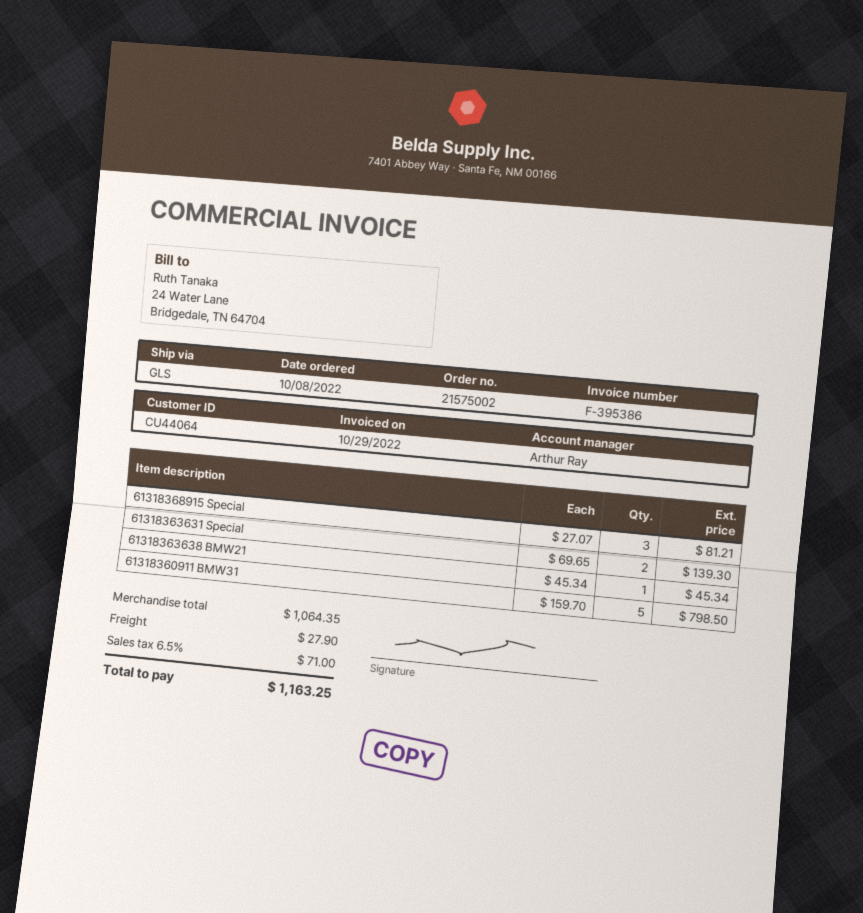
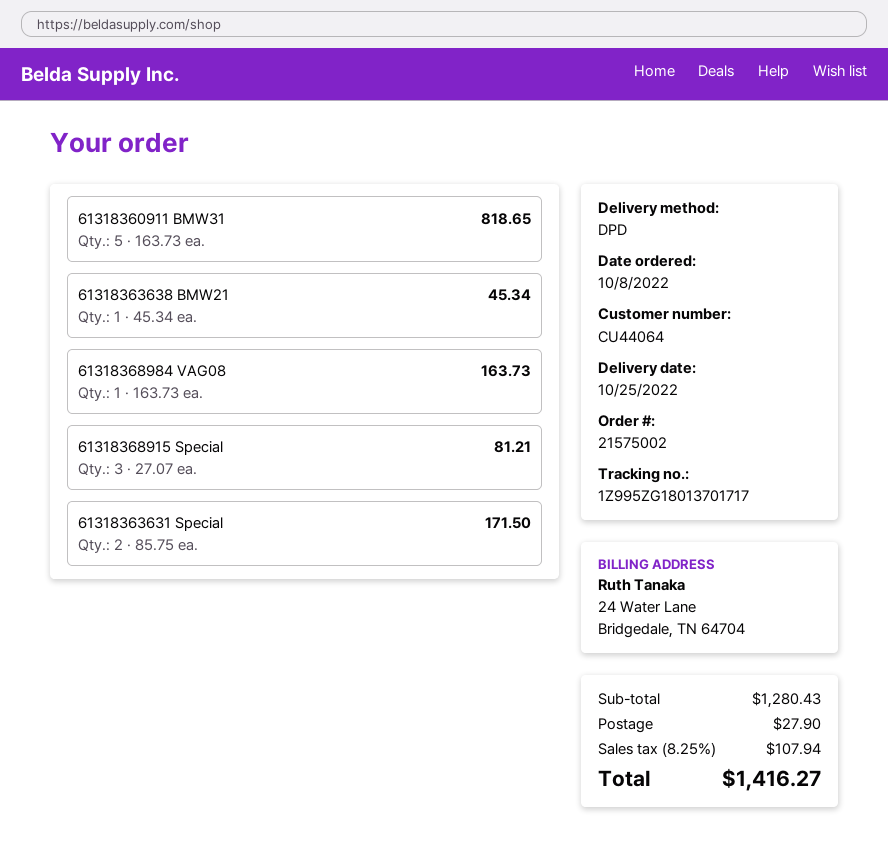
shipping method: GLS -> DPD
61318363631 Special: 2 x 69.65 = 139.30 -> 2 x 85.75 = 171.50
61318360911 BMW31: 5 x 159.70 = 798.50 -> 5 x 163.73 = 818.65
61318368984 VAG08: none -> 1 x 163.73 = 163.73
subtotal: 1064.35 -> 1280.43
tax: 6.5% = 71.00 -> 8.25% = 107.94
total: 1163.25 -> 1416.27

